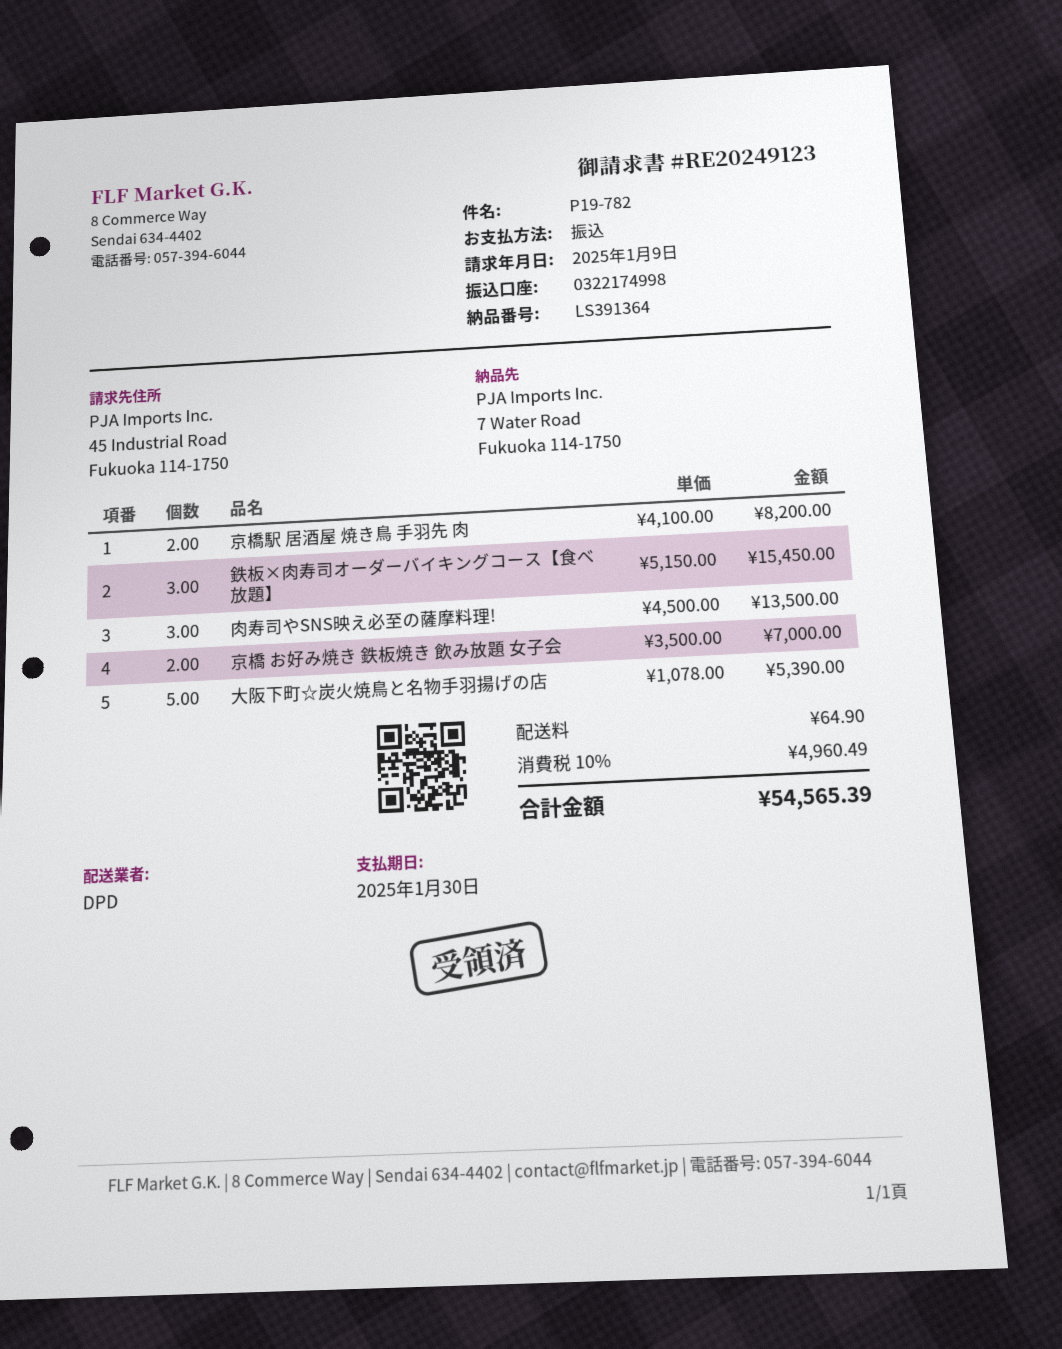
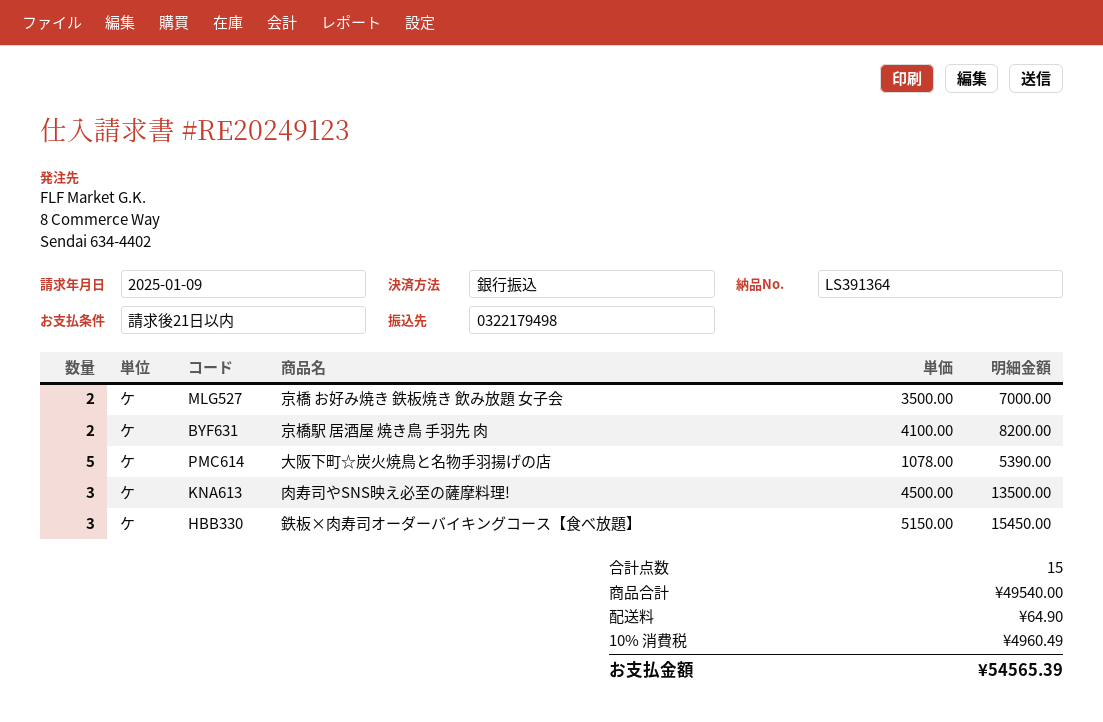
bank account: 0322174998 -> 0322179498

